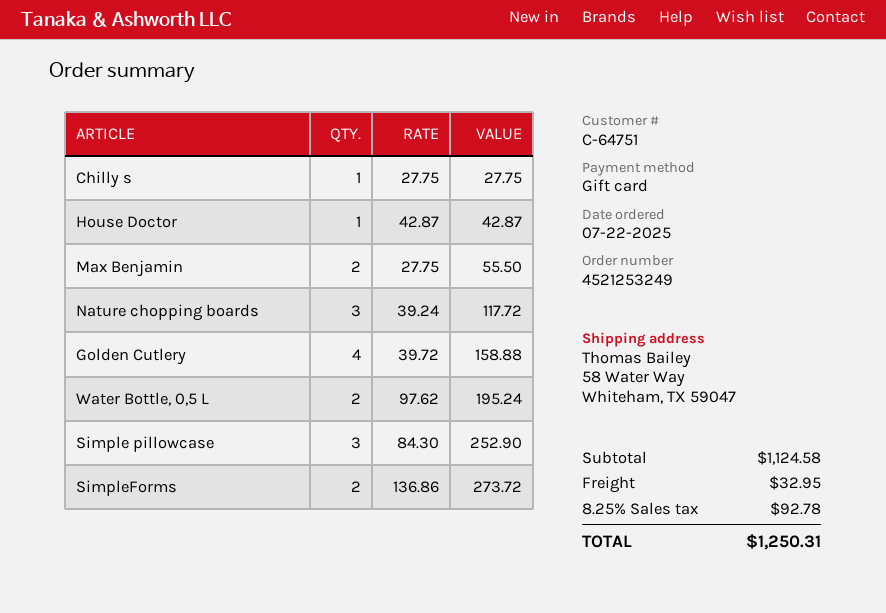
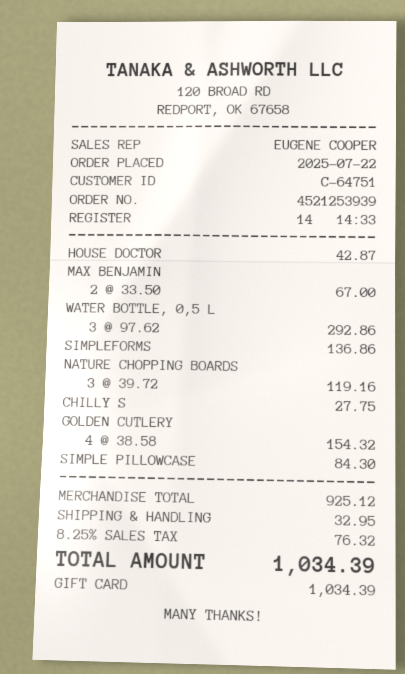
order number: 4521253249 -> 4521253939
Max Benjamin: 2 x 27.75 = 55.50 -> 2 x 33.50 = 67.00
Nature chopping boards: 3 x 39.24 = 117.72 -> 3 x 39.72 = 119.16
Golden Cutlery: 4 x 39.72 = 158.88 -> 4 x 38.58 = 154.32
Water Bottle, 0,5 L: 2 x 97.62 = 195.24 -> 3 x 97.62 = 292.86
Simple pillowcase: 3 x 84.30 = 252.90 -> 1 x 84.30 = 84.30
SimpleForms: 2 x 136.86 = 273.72 -> 1 x 136.86 = 136.86
subtotal: 1124.58 -> 925.12
tax: 8.25% = 92.78 -> 8.25% = 76.32
total: 1250.31 -> 1034.39

